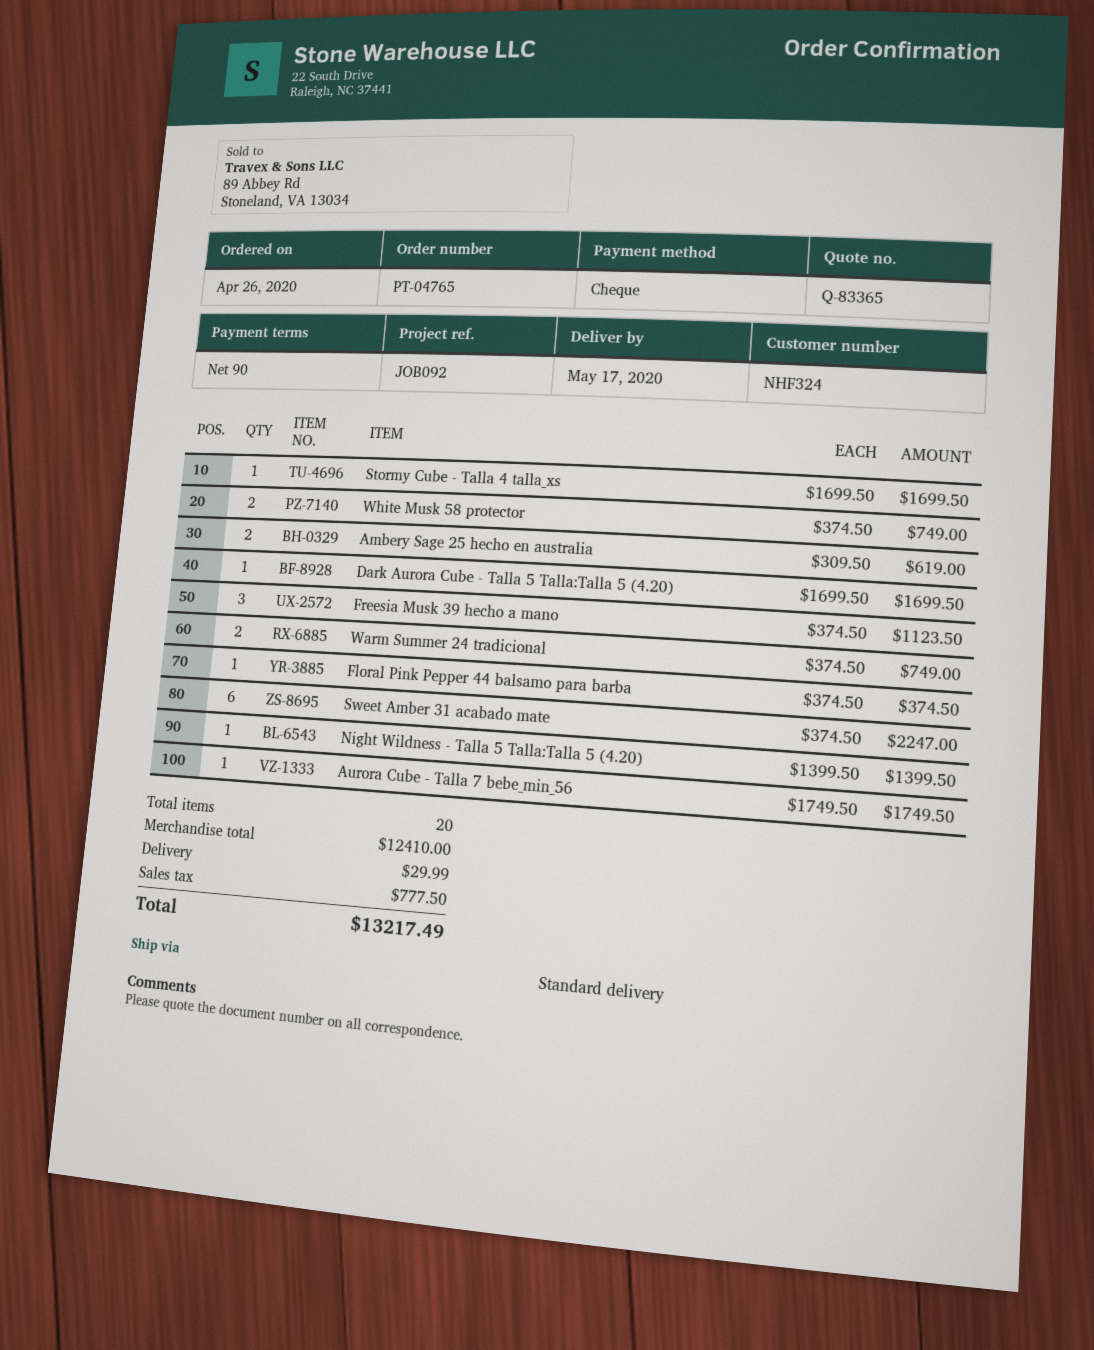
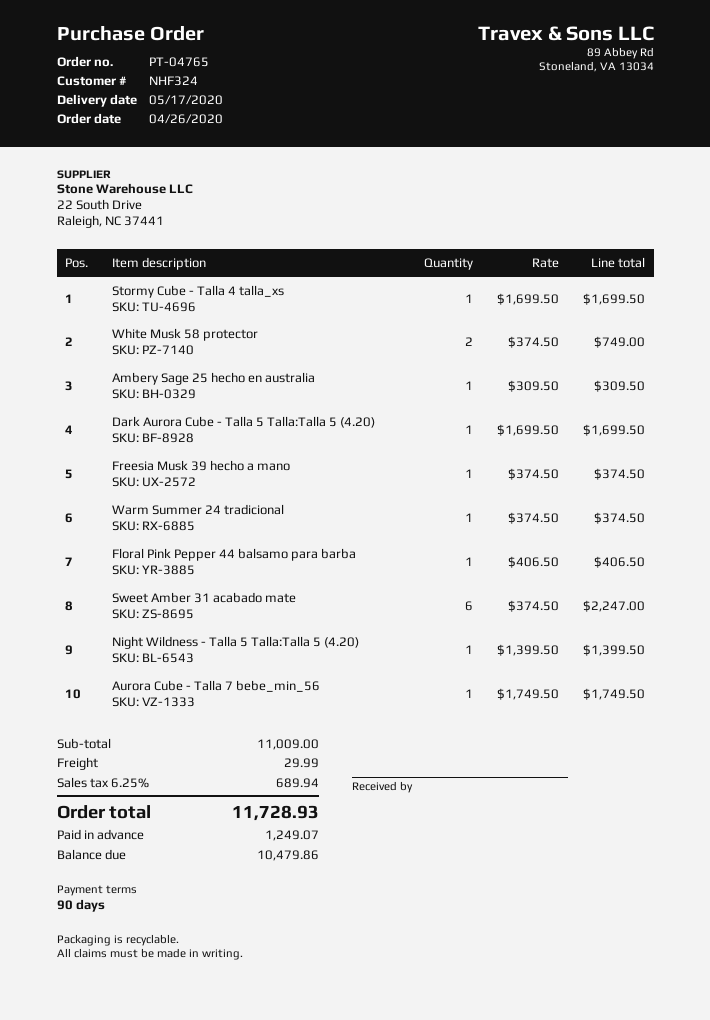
Ambery Sage 25 hecho en australia: 2 x 309.50 = 619.00 -> 1 x 309.50 = 309.50
Freesia Musk 39 hecho a mano: 3 x 374.50 = 1123.50 -> 1 x 374.50 = 374.50
Warm Summer 24 tradicional: 2 x 374.50 = 749.00 -> 1 x 374.50 = 374.50
Floral Pink Pepper 44 balsamo para barba: 1 x 374.50 = 374.50 -> 1 x 406.50 = 406.50
subtotal: 12410.00 -> 11009.00
tax: 777.50 -> 689.94
total: 13217.49 -> 11728.93

